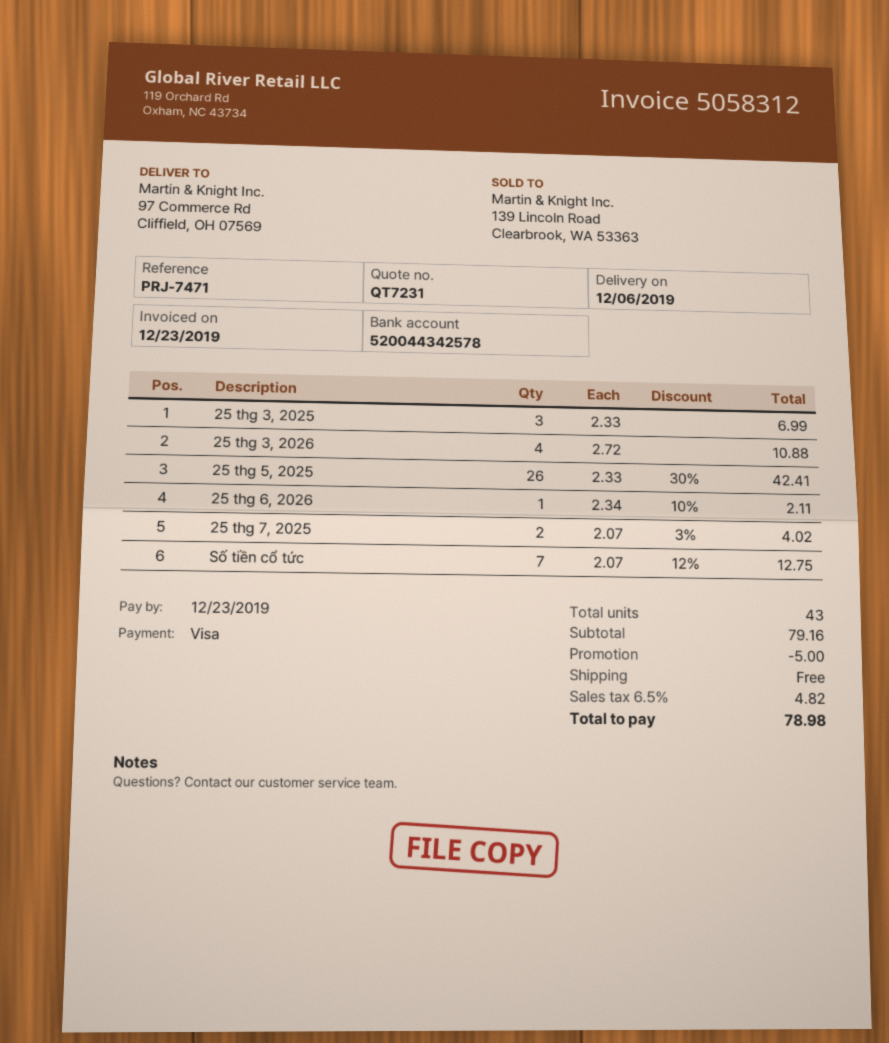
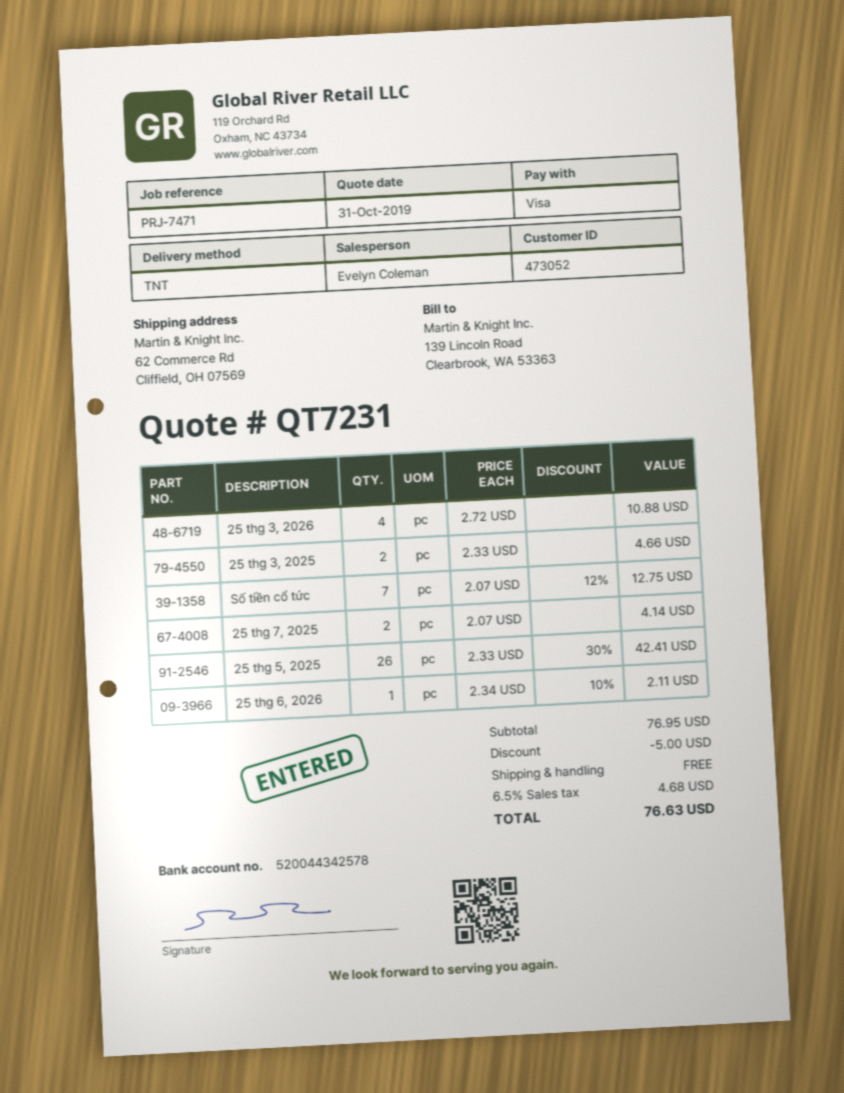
ship to: 97 Commerce Rd, Cliffield, OH 07569 -> 62 Commerce Rd, Cliffield, OH 07569
25 thg 3, 2025: 3 x 2.33 = 6.99 -> 2 x 2.33 = 4.66
25 thg 7, 2025: 2 x 2.07 - 3% = 4.02 -> 2 x 2.07 = 4.14
subtotal: 79.16 -> 76.95
tax: 6.5% = 4.82 -> 6.5% = 4.68
total: 78.98 -> 76.63

